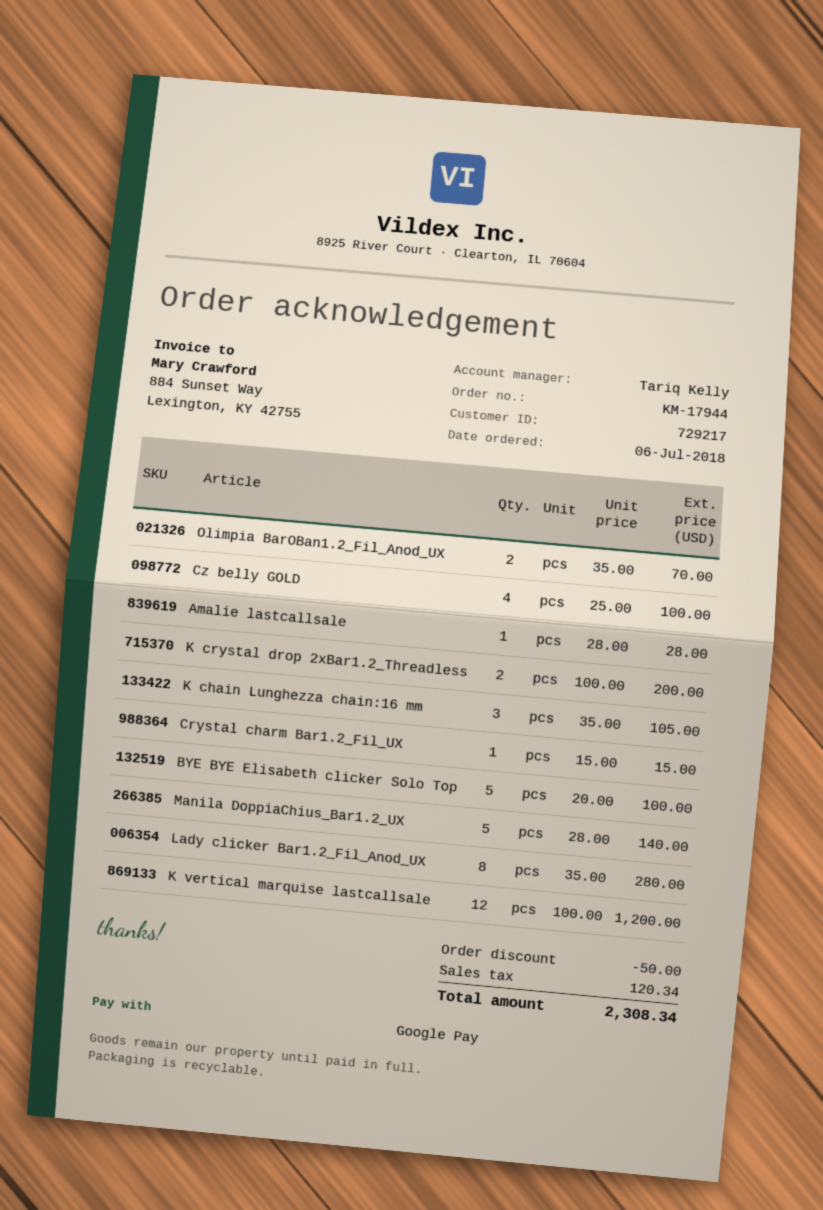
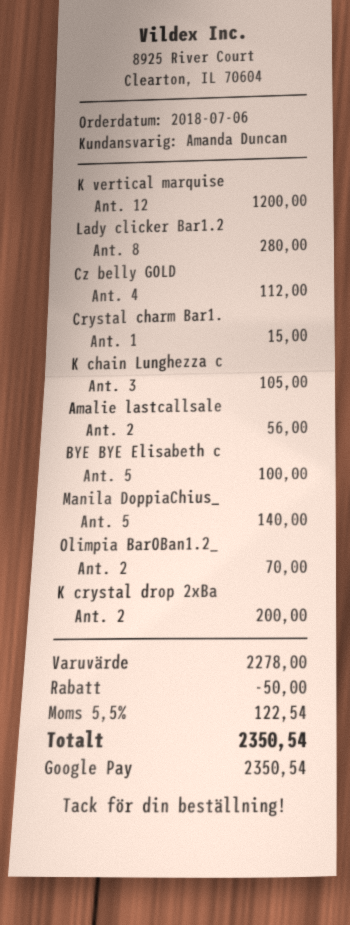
sales rep: Tariq Kelly -> Amanda Duncan
Cz belly GOLD: 4 for 100.00 -> 4 for 112.00
Amalie lastcallsale: 1 for 28.00 -> 2 for 56.00
tax: 120.34 -> 122.54
total: 2308.34 -> 2350.54

